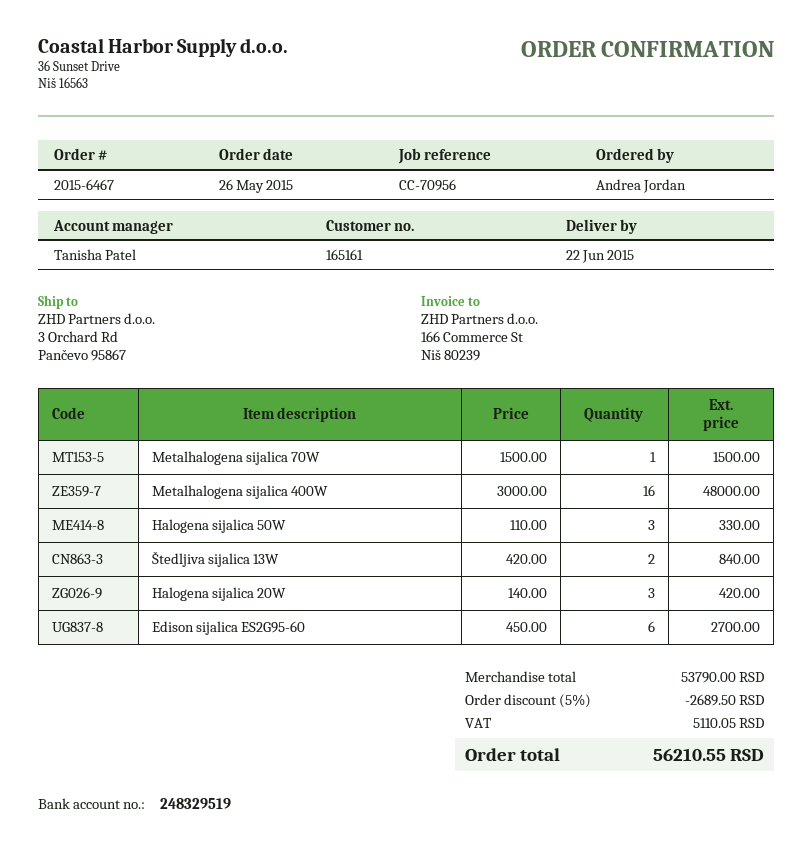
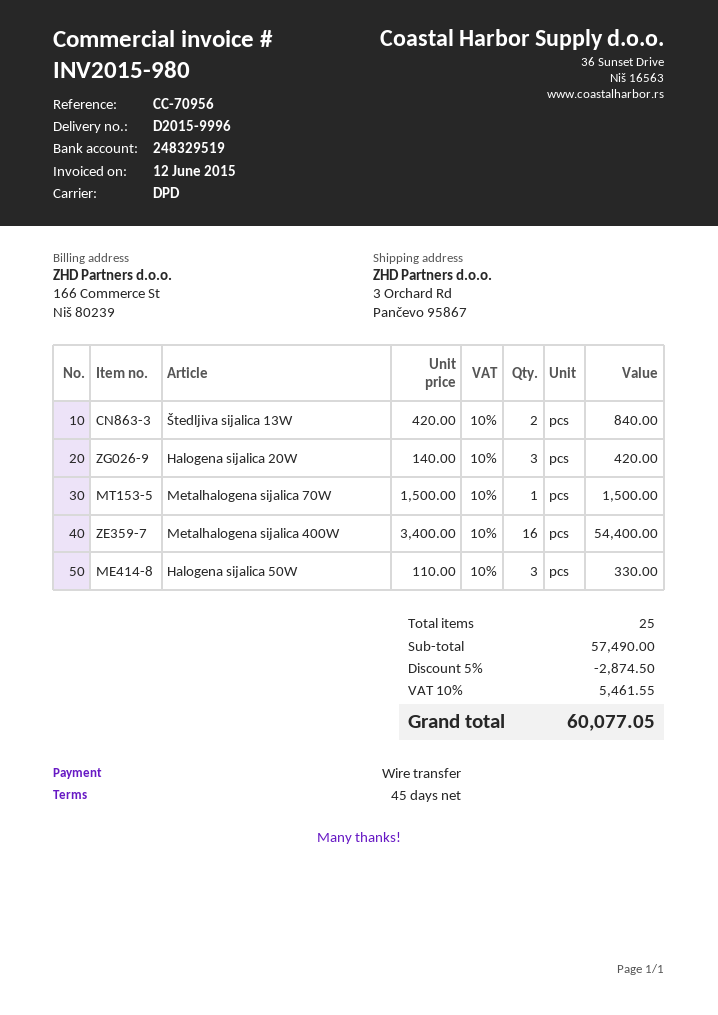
Metalhalogena sijalica 400W: 16 x 3000.00 = 48000.00 -> 16 x 3400.00 = 54400.00
Edison sijalica ES2G95-60: 6 x 450.00 = 2700.00 -> none
subtotal: 53790.00 -> 57490.00
discount: 5% = 2689.50 -> 5% = 2874.50
tax: 5110.05 -> 5461.55
total: 56210.55 -> 60077.05

